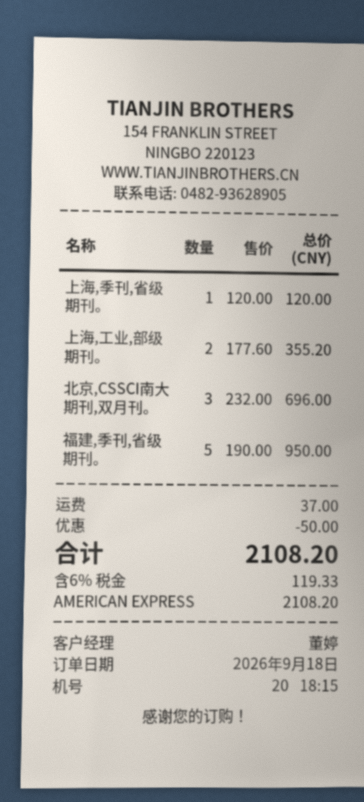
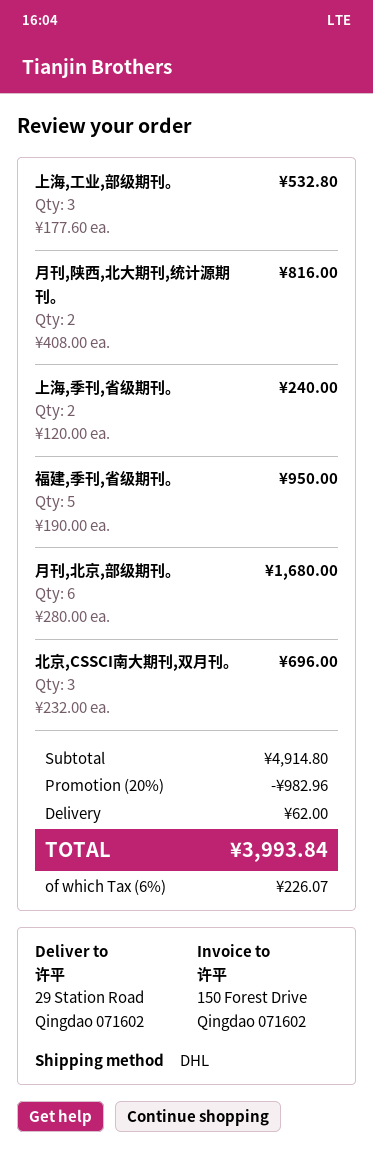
上海,季刊,省级期刊。: 1 x 120.00 = 120.00 -> 2 x 120.00 = 240.00
上海,工业,部级期刊。: 2 x 177.60 = 355.20 -> 3 x 177.60 = 532.80
月刊,陕西,北大期刊,统计源期刊。: none -> 2 x 408.00 = 816.00
月刊,北京,部级期刊。: none -> 6 x 280.00 = 1680.00
discount: 50.00 -> 982.96
shipping: 37.00 -> 62.00
tax: 6% = 119.33 -> 6% = 226.07
total: 2108.20 -> 3993.84

